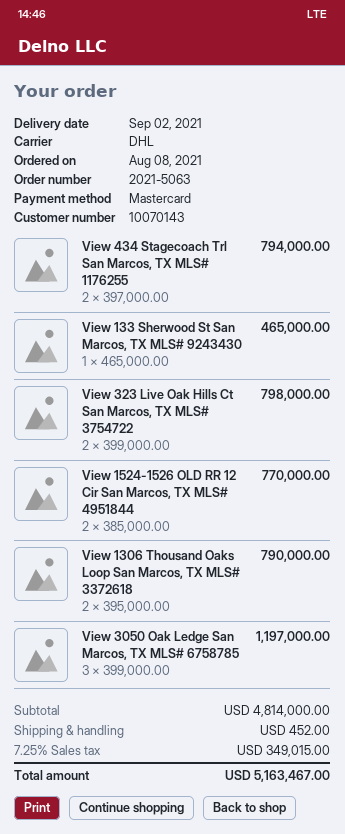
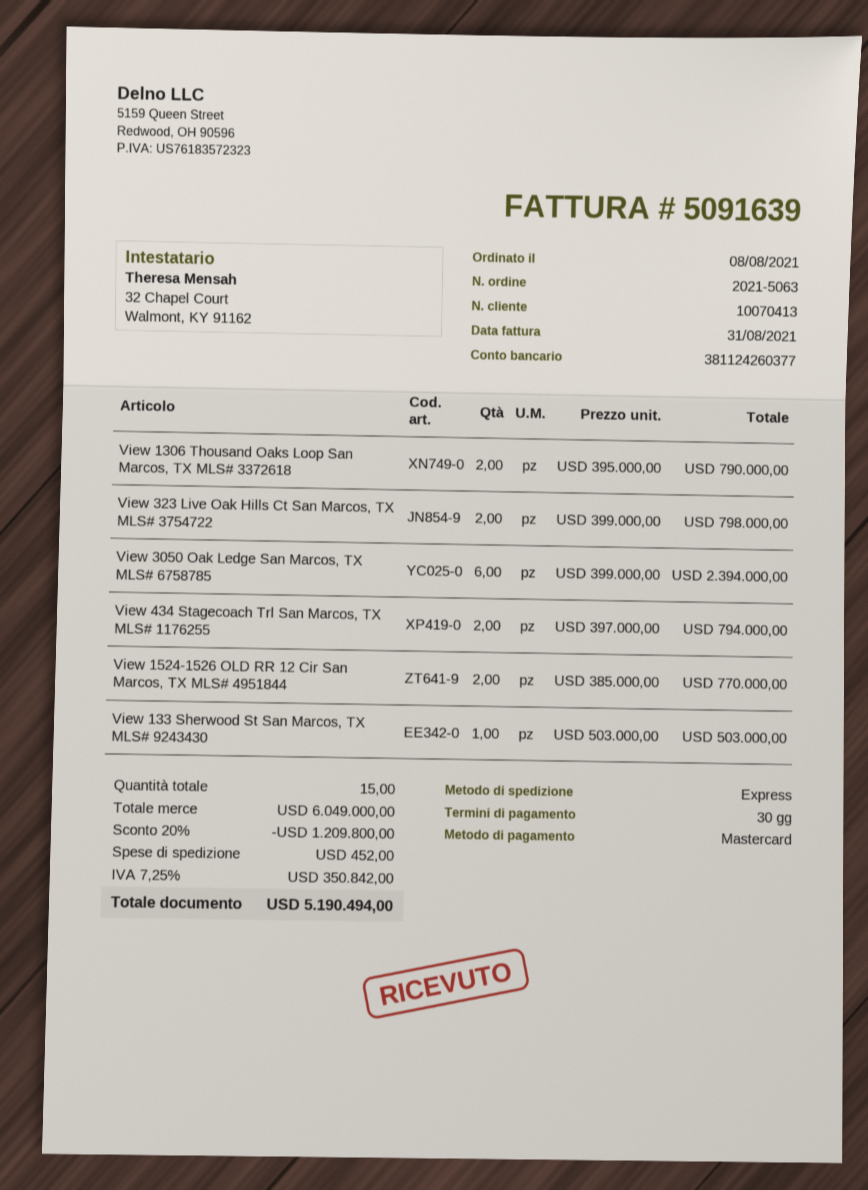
customer number: 10070143 -> 10070413
shipping method: DHL -> express
View 133 Sherwood St San Marcos, TX MLS# 9243430: 1 x 465000.00 = 465000.00 -> 1 x 503000.00 = 503000.00
View 3050 Oak Ledge San Marcos, TX MLS# 6758785: 3 x 399000.00 = 1197000.00 -> 6 x 399000.00 = 2394000.00
subtotal: 4814000.00 -> 6049000.00
discount: none -> 20% = 1209800.00
tax: 7.25% = 349015.00 -> 7.25% = 350842.00
total: 5163467.00 -> 5190494.00

